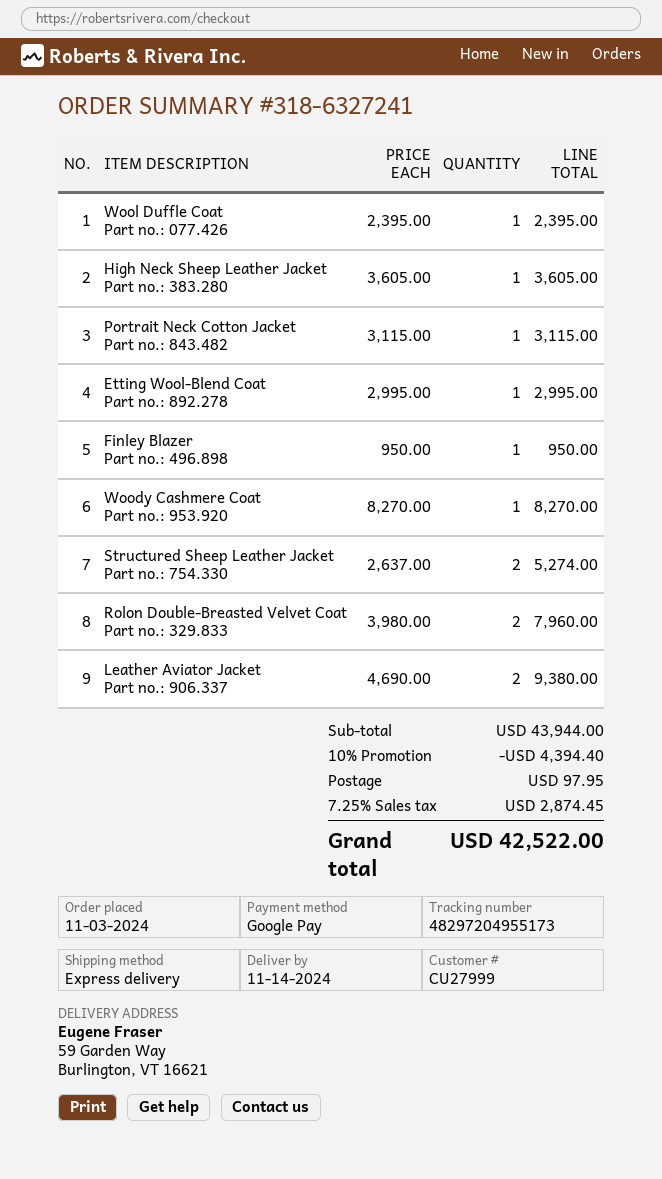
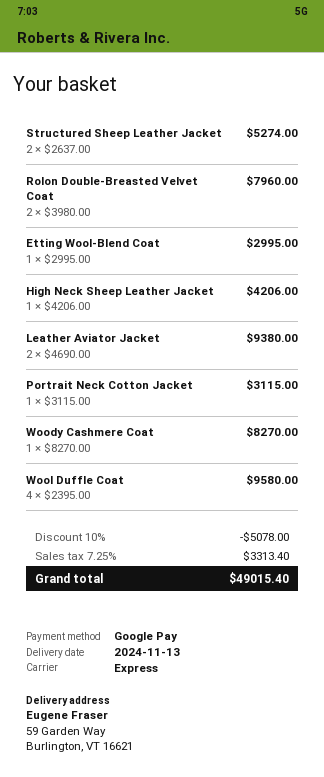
delivery date: 2024-11-14 -> 2024-11-13
Wool Duffle Coat: 1 x 2395.00 = 2395.00 -> 4 x 2395.00 = 9580.00
High Neck Sheep Leather Jacket: 1 x 3605.00 = 3605.00 -> 1 x 4206.00 = 4206.00
Finley Blazer: 1 x 950.00 = 950.00 -> none
discount: 10% = 4394.40 -> 10% = 5078.00
shipping: 97.95 -> none
tax: 7.25% = 2874.45 -> 7.25% = 3313.40
total: 42522.00 -> 49015.40

